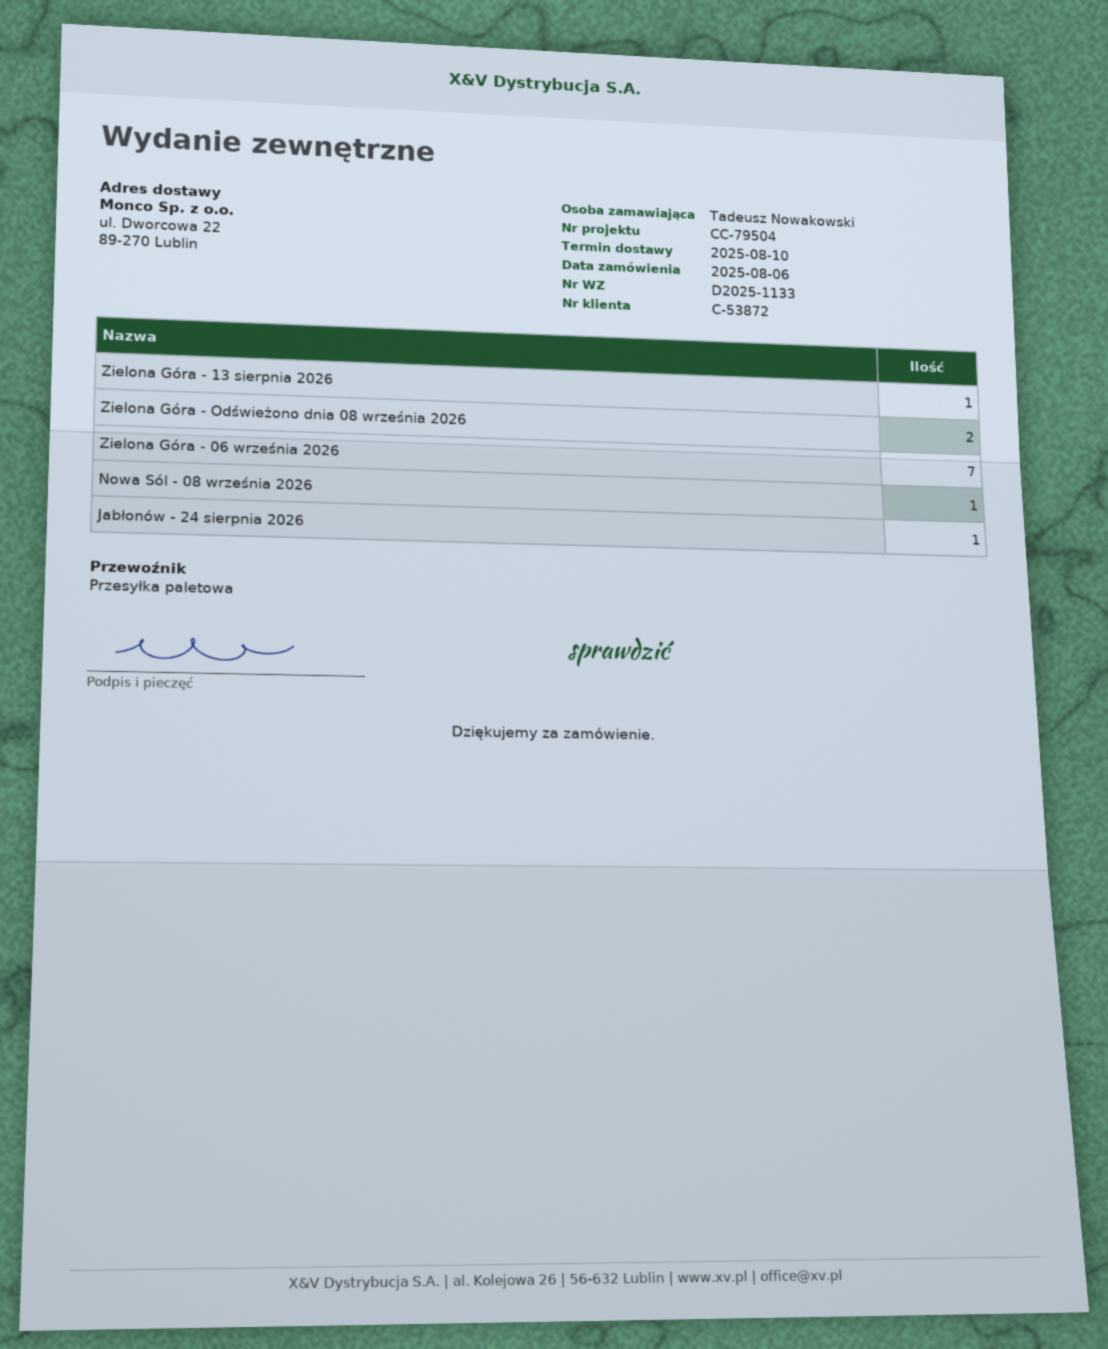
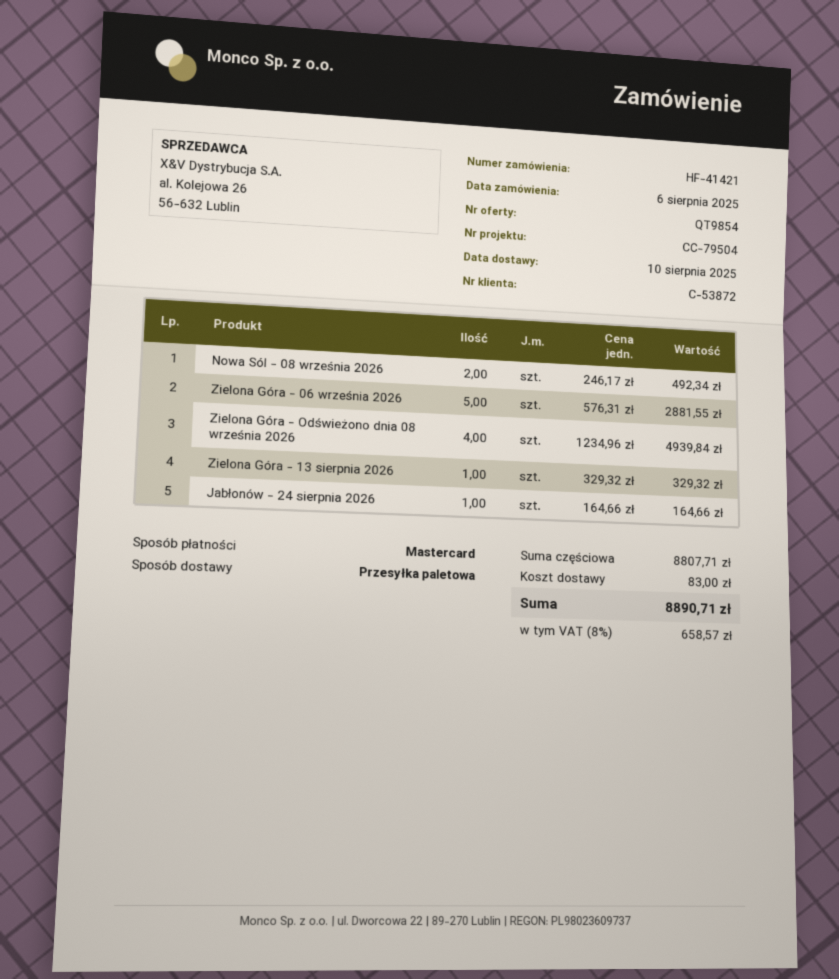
Zielona Góra - Odświeżono dnia 08 września 2026: 2 -> 4
Zielona Góra - 06 września 2026: 7 -> 5
Nowa Sól - 08 września 2026: 1 -> 2

